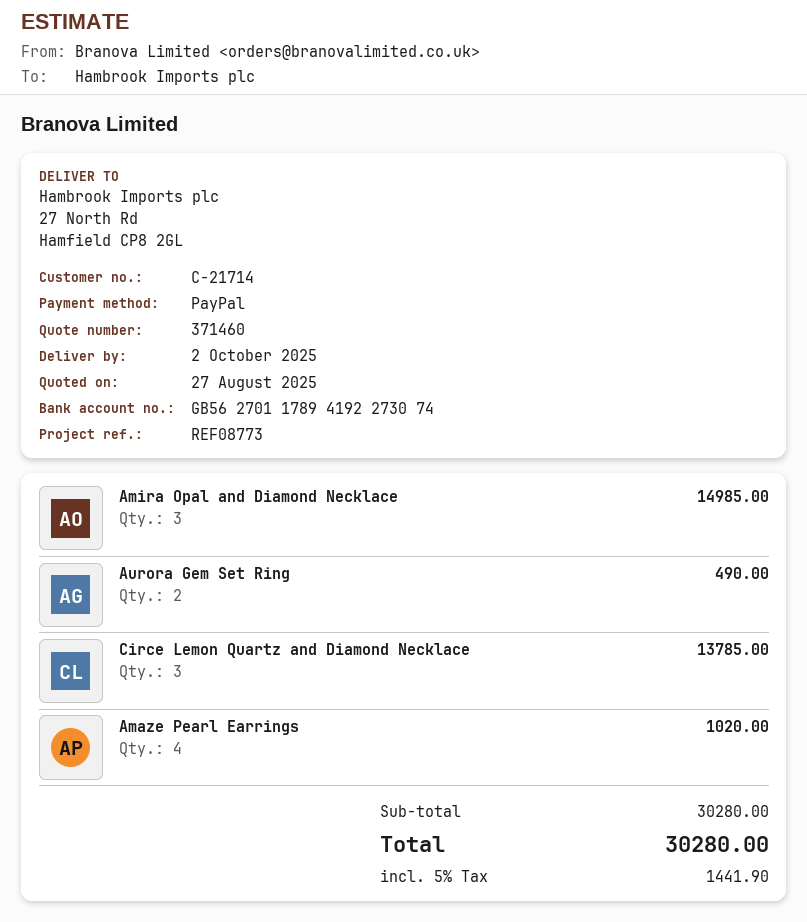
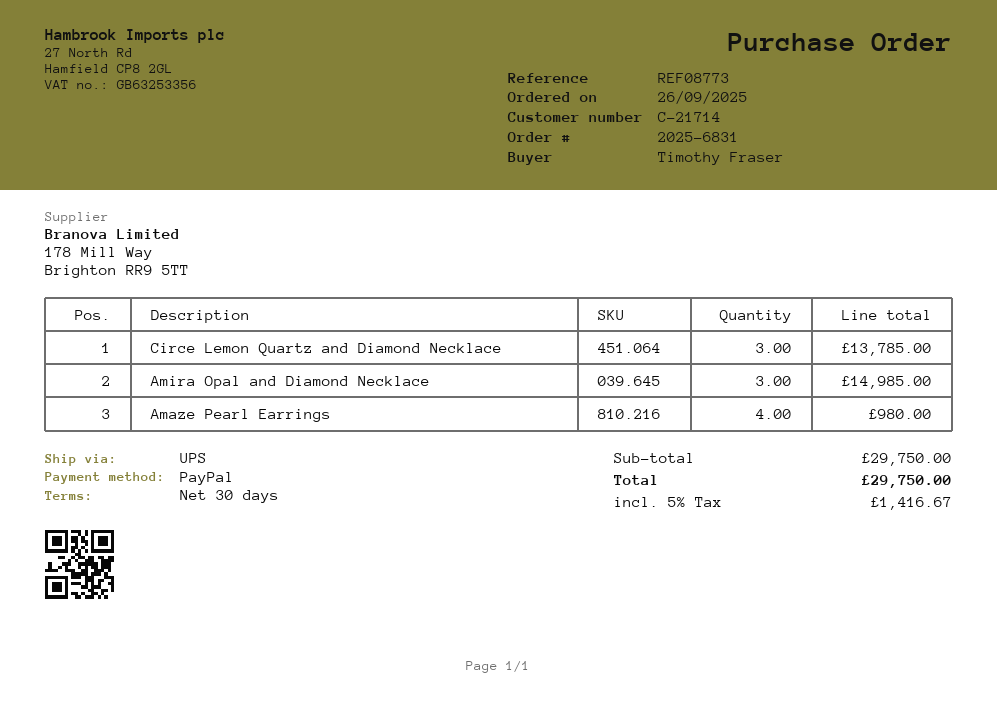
Aurora Gem Set Ring: 2 for 490.00 -> none
Amaze Pearl Earrings: 4 for 1020.00 -> 4 for 980.00
subtotal: 30280.00 -> 29750.00
tax: 5% = 1441.90 -> 5% = 1416.67
total: 30280.00 -> 29750.00

